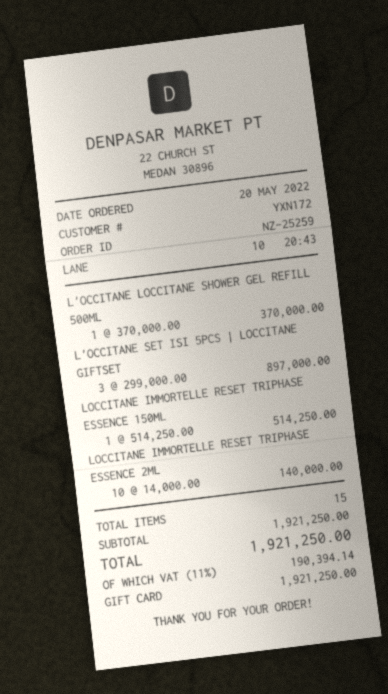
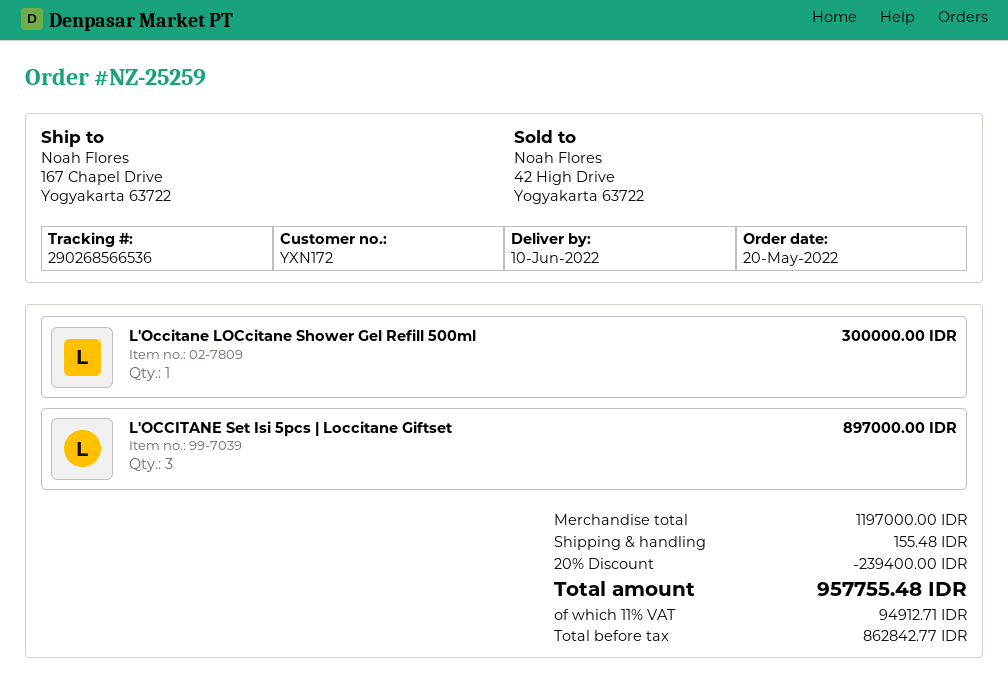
L'OCCITANE LOCCITANE SHOWER GEL REFILL 500ML: 1 for 370000.00 -> 1 for 300000.00
LOCCITANE IMMORTELLE RESET TRIPHASE ESSENCE 150ML: 1 for 514250.00 -> none
LOCCITANE IMMORTELLE RESET TRIPHASE ESSENCE 2ML: 10 for 140000.00 -> none
subtotal: 1921250.00 -> 1197000.00
discount: none -> 20% = 239400.00
shipping: none -> 155.48
tax: 11% = 190394.14 -> 11% = 94912.71
total: 1921250.00 -> 957755.48

